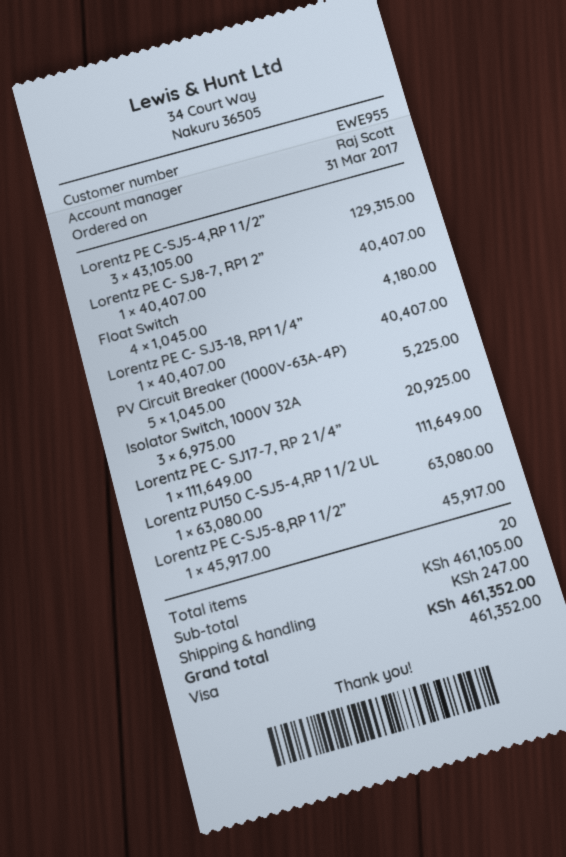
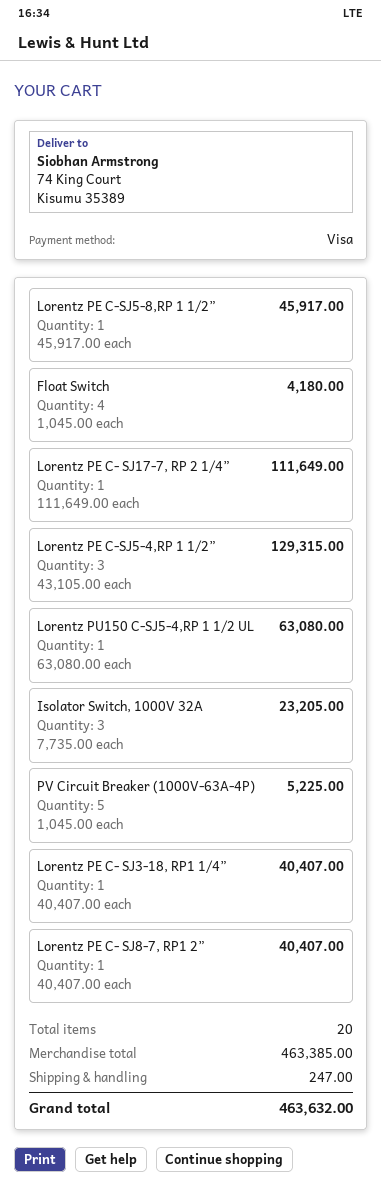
Isolator Switch, 1000V 32A: 3 x 6975.00 = 20925.00 -> 3 x 7735.00 = 23205.00
subtotal: 461105.00 -> 463385.00
total: 461352.00 -> 463632.00

